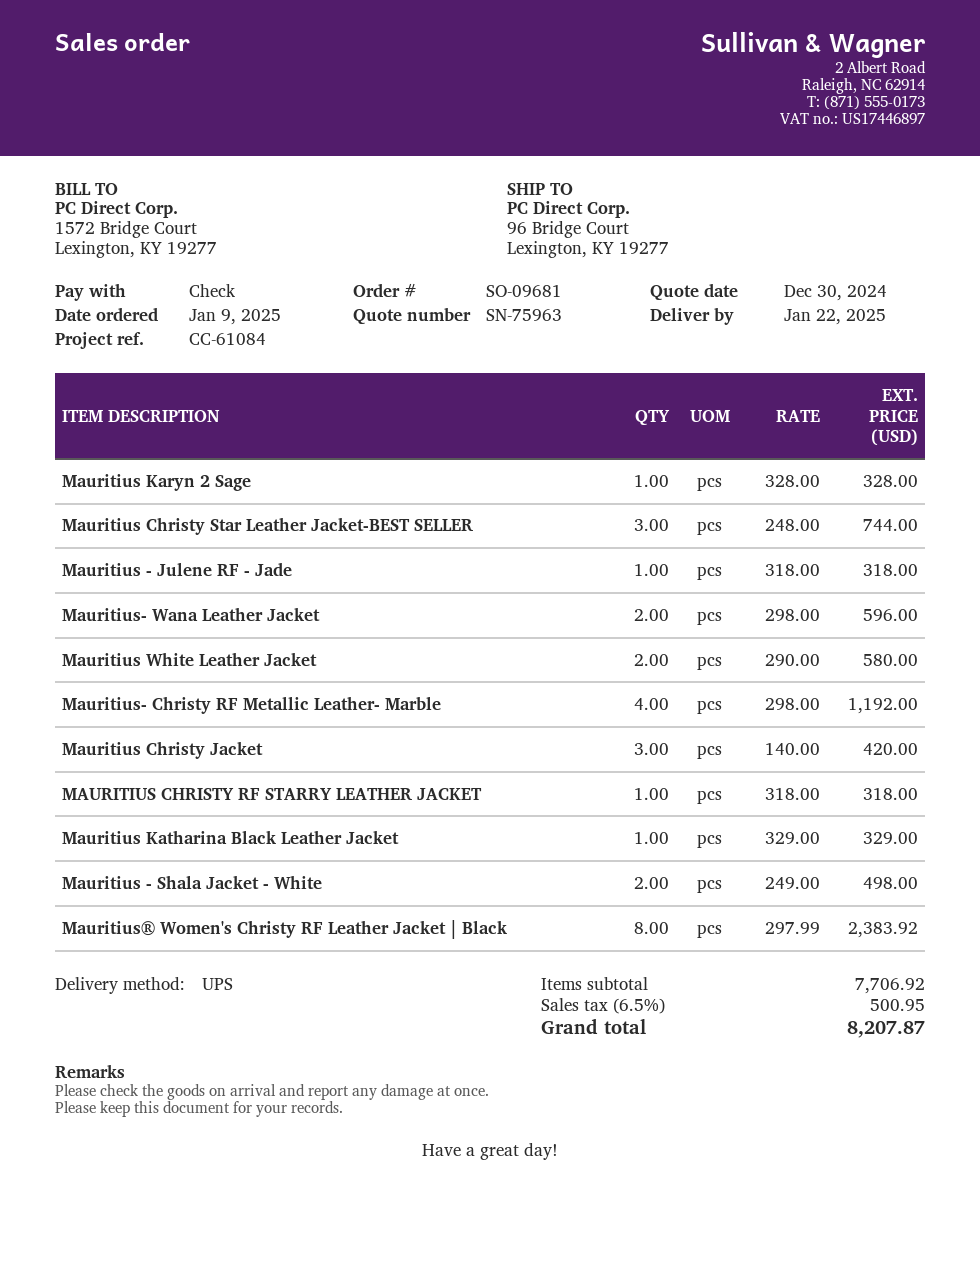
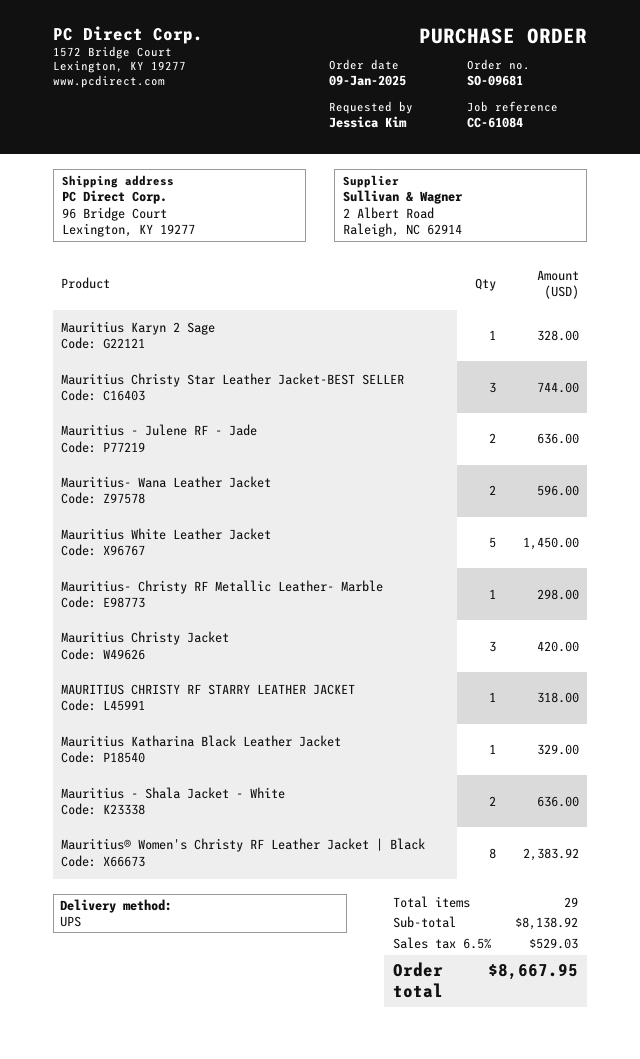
Mauritius - Julene RF - Jade: 1 for 318.00 -> 2 for 636.00
Mauritius White Leather Jacket: 2 for 580.00 -> 5 for 1450.00
Mauritius- Christy RF Metallic Leather- Marble: 4 for 1192.00 -> 1 for 298.00
Mauritius - Shala Jacket - White: 2 for 498.00 -> 2 for 636.00
subtotal: 7706.92 -> 8138.92
tax: 6.5% = 500.95 -> 6.5% = 529.03
total: 8207.87 -> 8667.95

